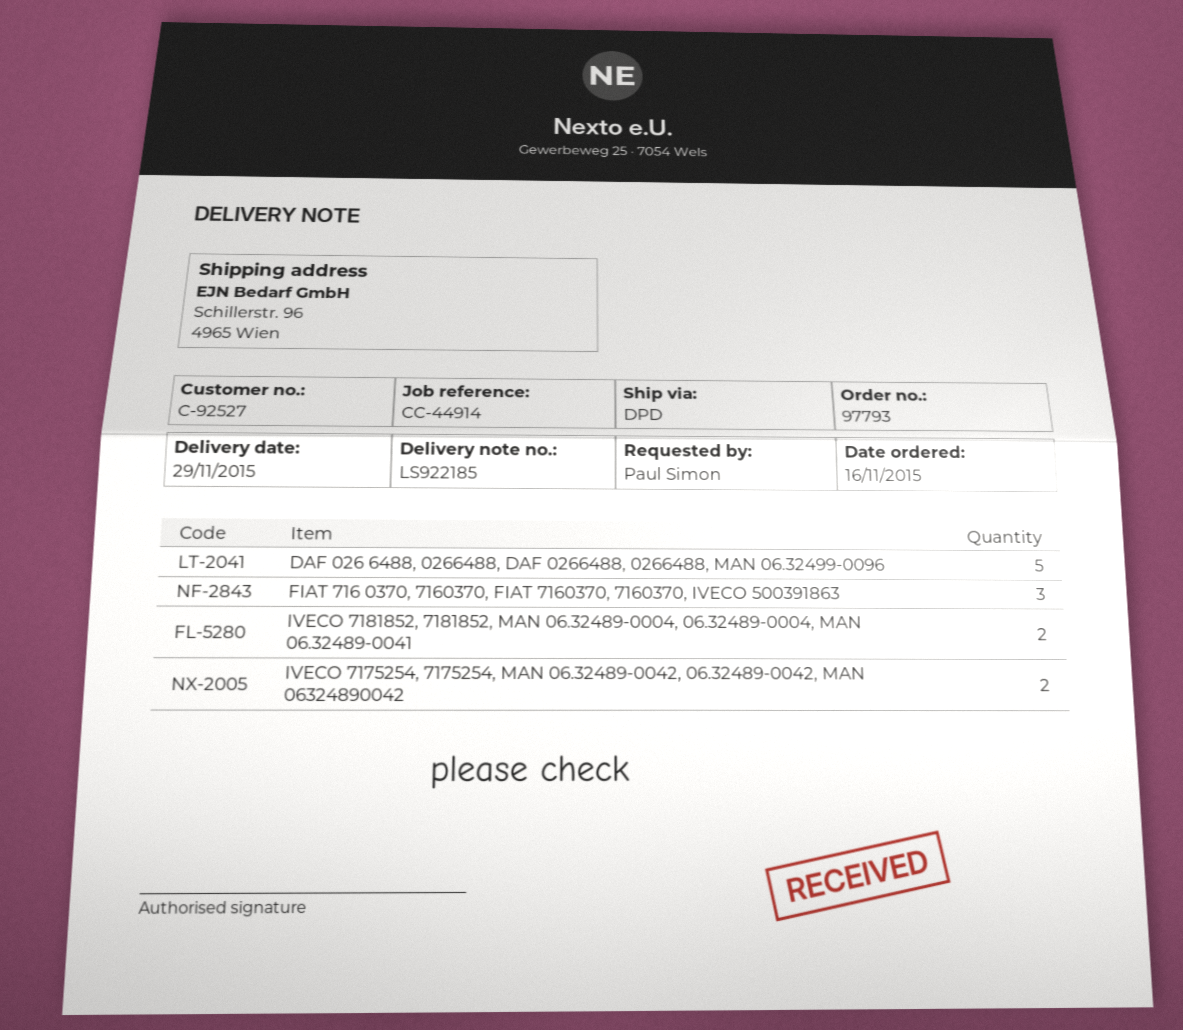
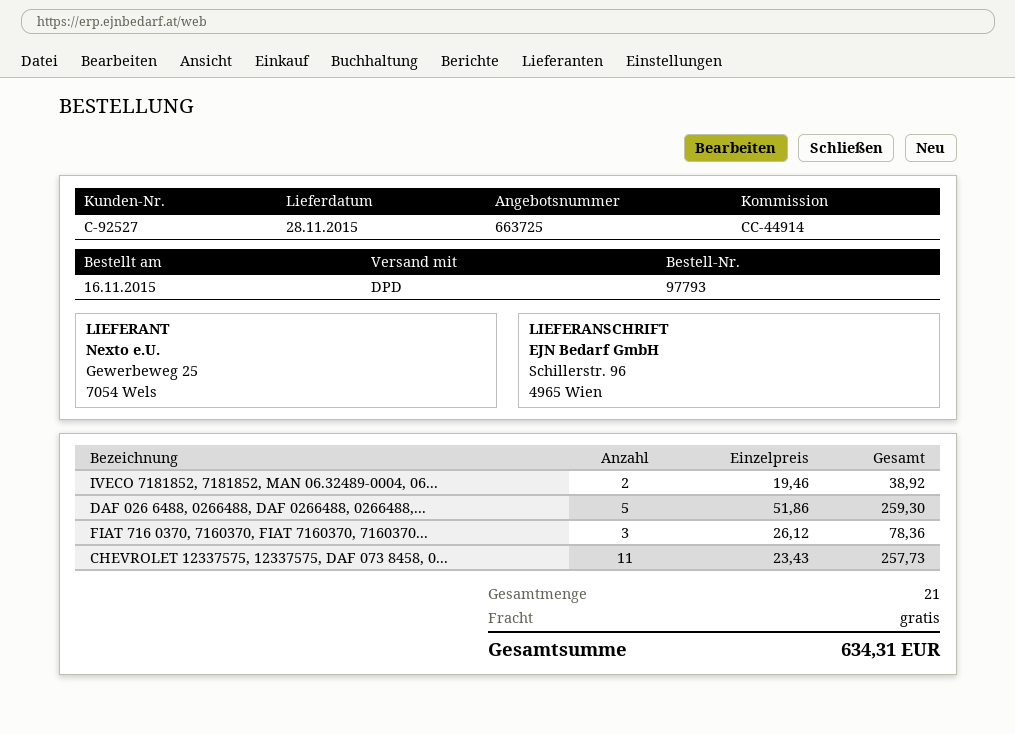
delivery date: 2015-11-29 -> 2015-11-28
IVECO 7175254, 7175254, MAN 06.32489-0042, 06.32489-0042, MAN 06324890042: 2 -> none
CHEVROLET 12337575, 12337575, DAF 073 8458, 0...: none -> 11

